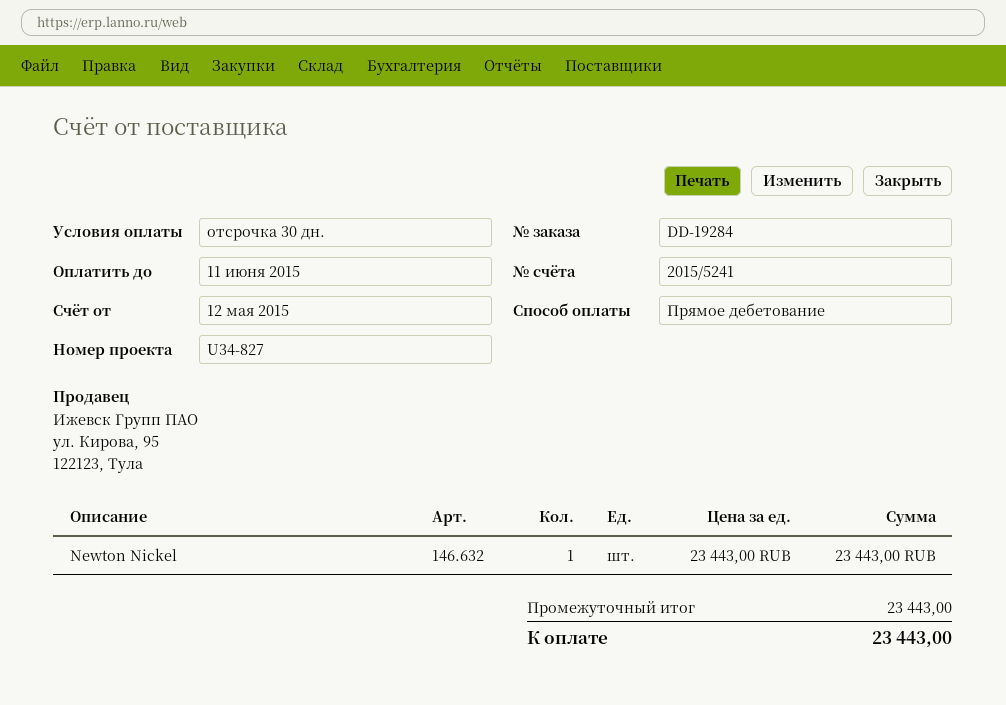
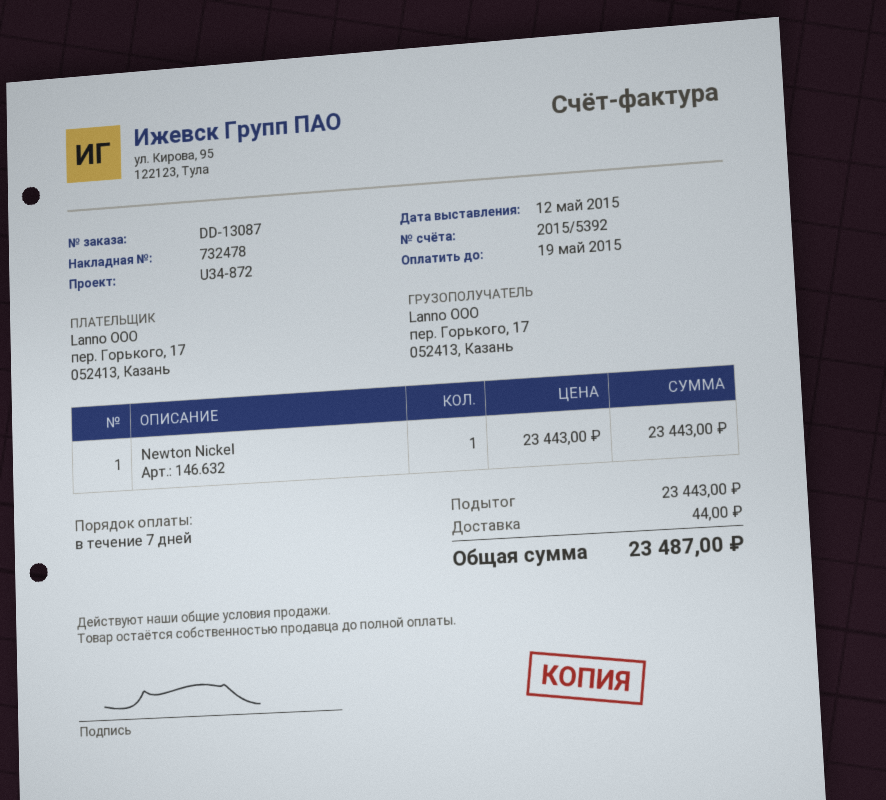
order number: DD-19284 -> DD-13087
invoice number: 2015/5241 -> 2015/5392
payment terms: 30 days -> 7 days
due date: 2015-06-11 -> 2015-05-19
reference: U34-827 -> U34-872
shipping: none -> 44.00
total: 23443.00 -> 23487.00

